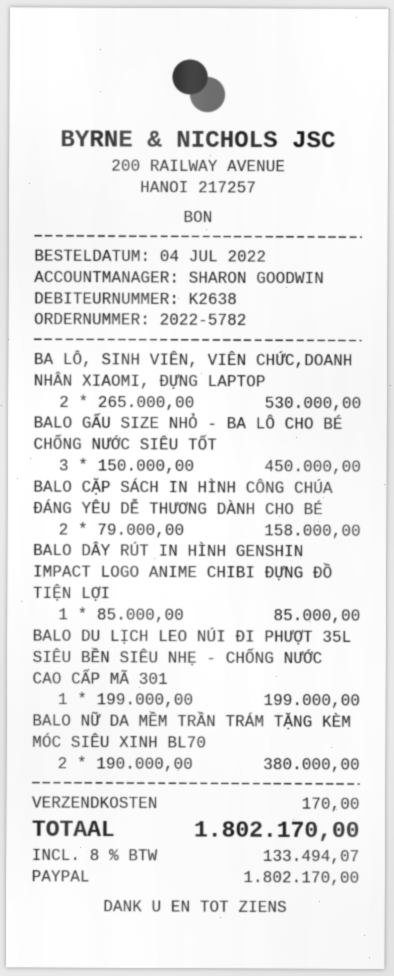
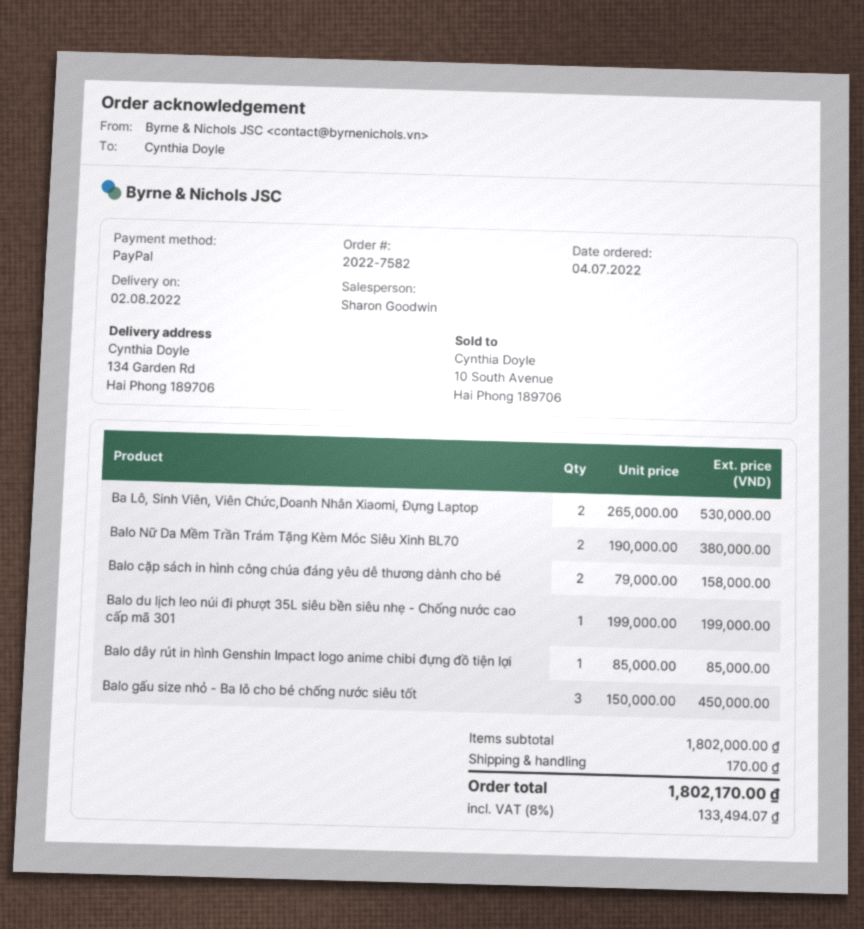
order number: 2022-5782 -> 2022-7582

